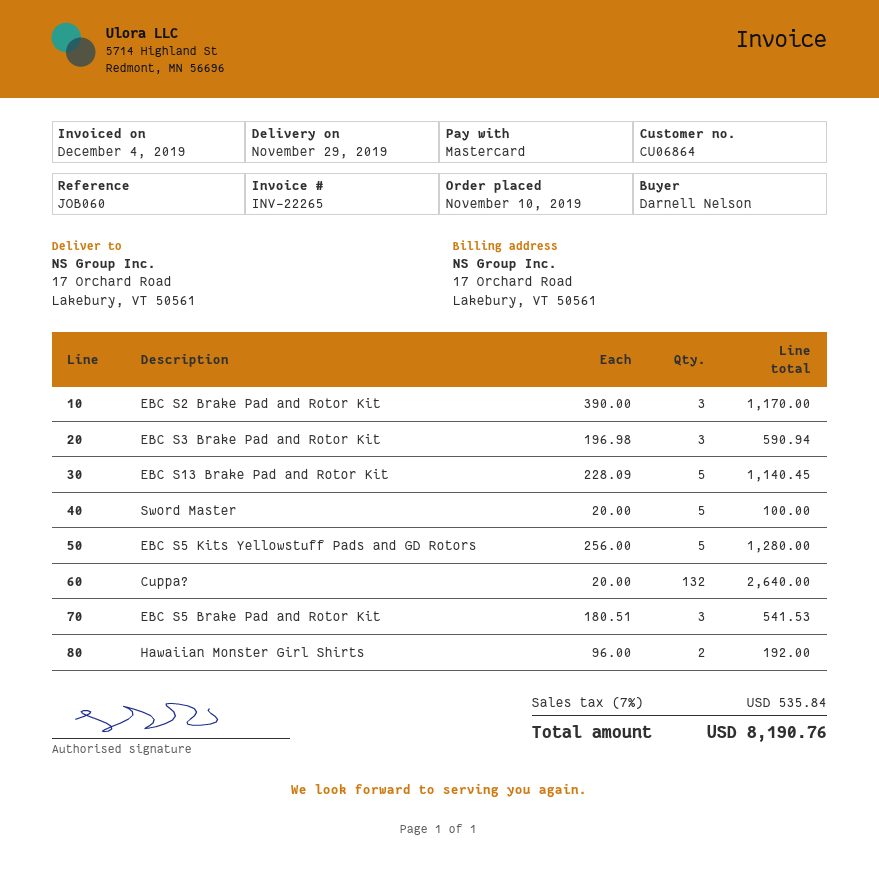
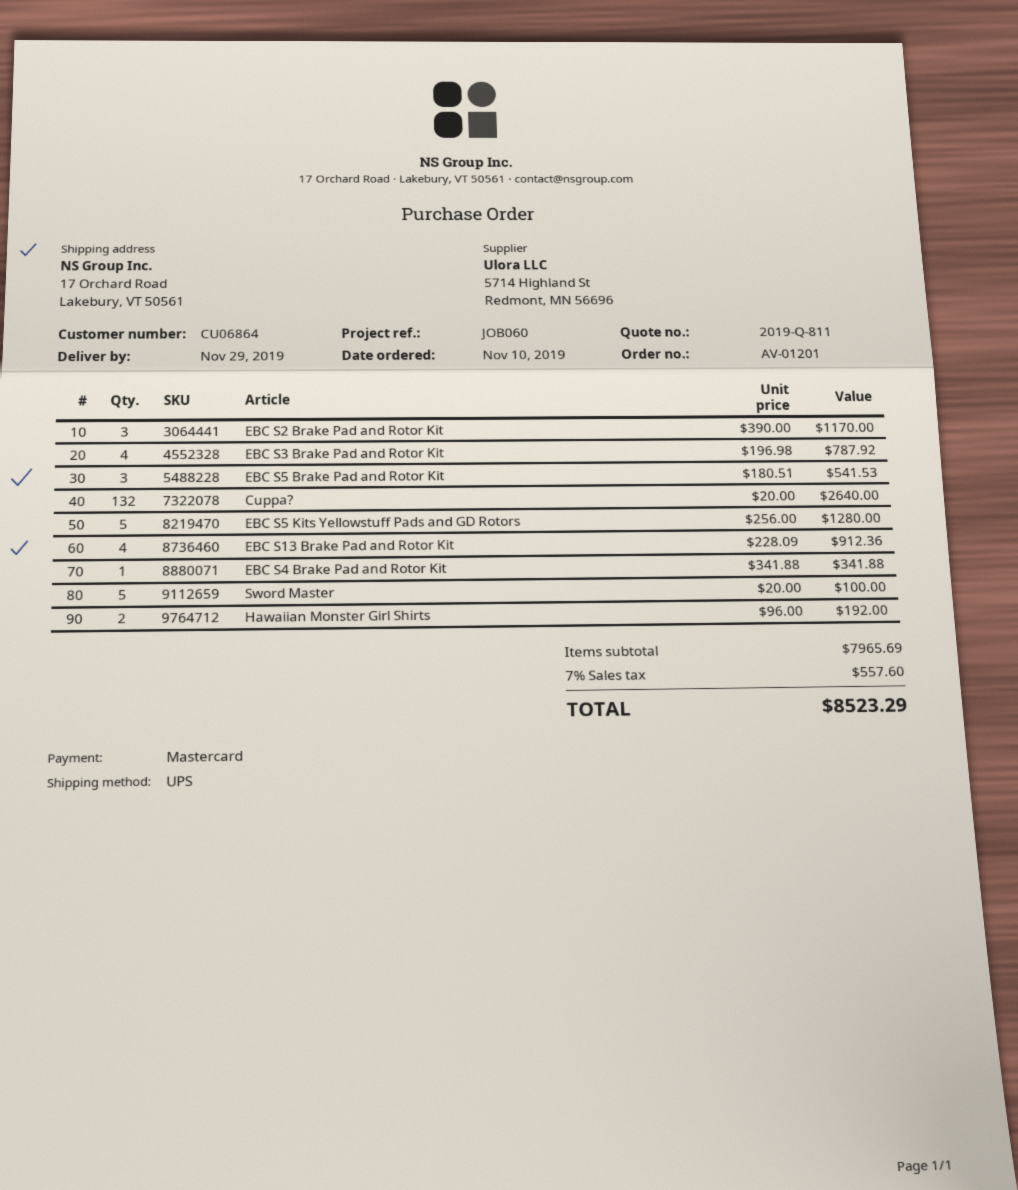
EBC S3 Brake Pad and Rotor Kit: 3 x 196.98 = 590.94 -> 4 x 196.98 = 787.92
EBC S13 Brake Pad and Rotor Kit: 5 x 228.09 = 1140.45 -> 4 x 228.09 = 912.36
EBC S4 Brake Pad and Rotor Kit: none -> 1 x 341.88 = 341.88
tax: 7% = 535.84 -> 7% = 557.60
total: 8190.76 -> 8523.29

